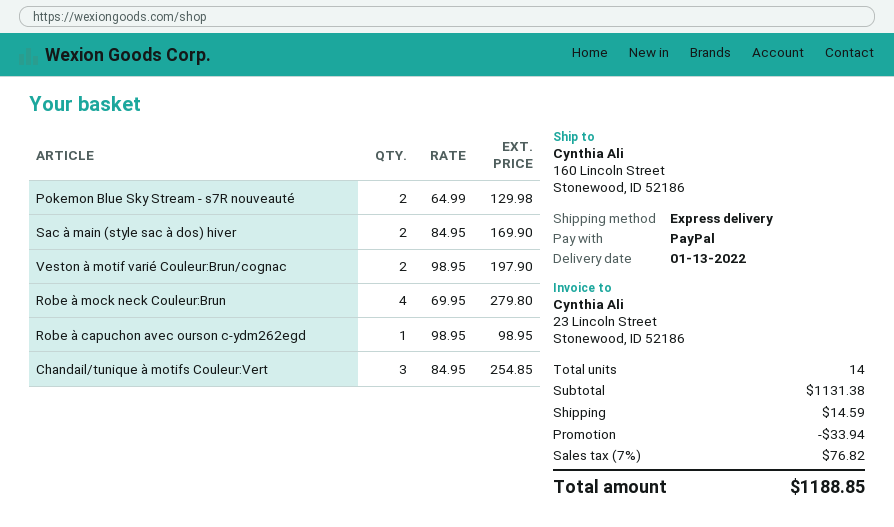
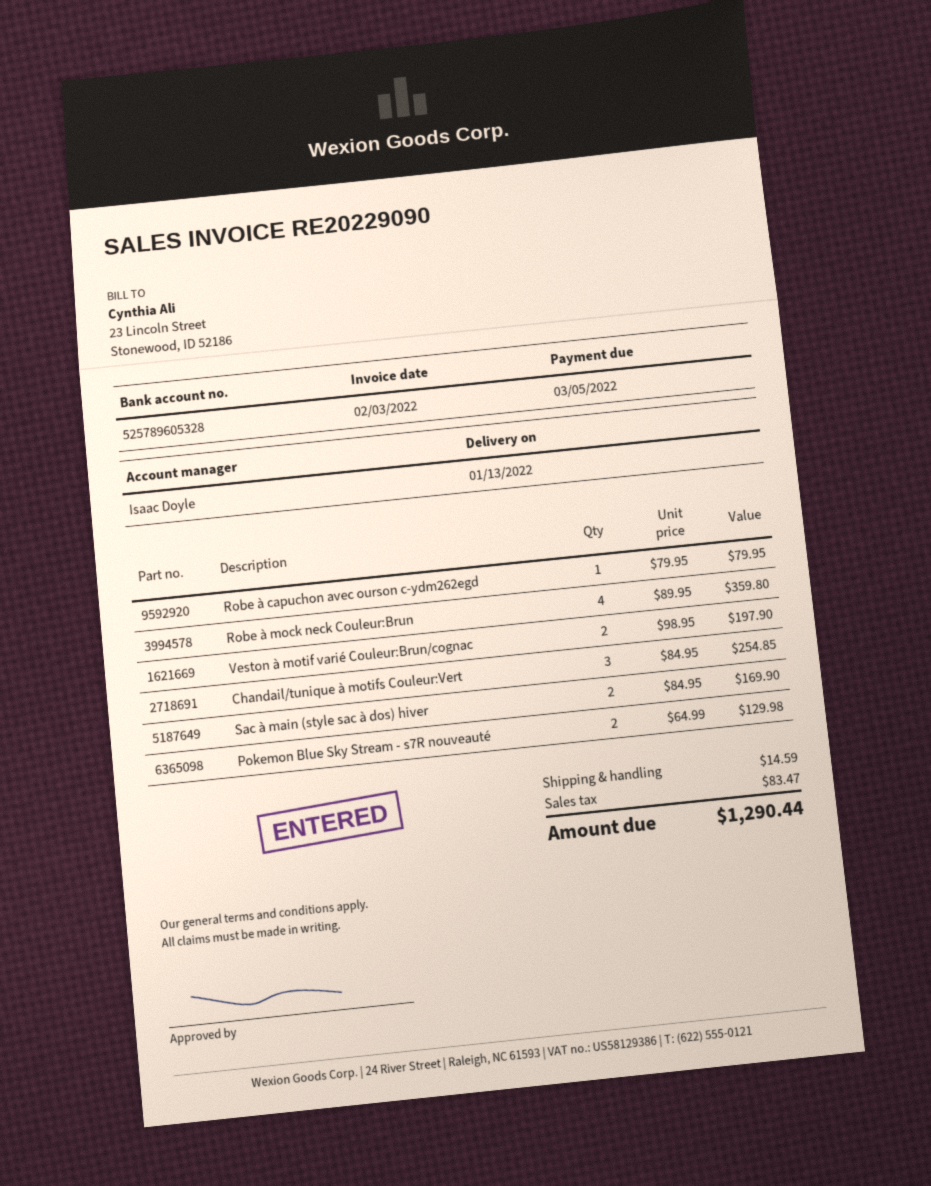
Robe à mock neck Couleur:Brun: 4 x 69.95 = 279.80 -> 4 x 89.95 = 359.80
Robe à capuchon avec ourson c-ydm262egd: 1 x 98.95 = 98.95 -> 1 x 79.95 = 79.95
discount: 33.94 -> none
tax: 76.82 -> 83.47
total: 1188.85 -> 1290.44

